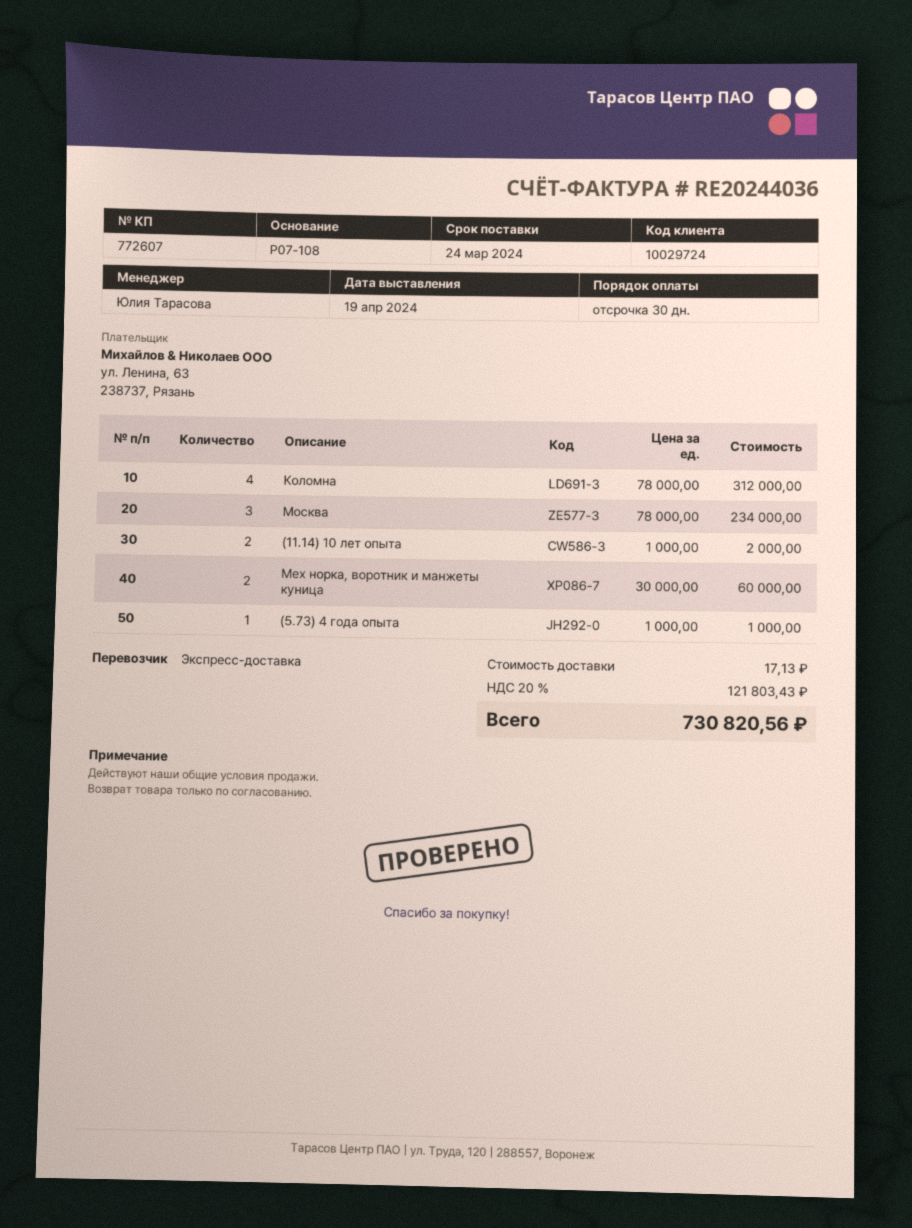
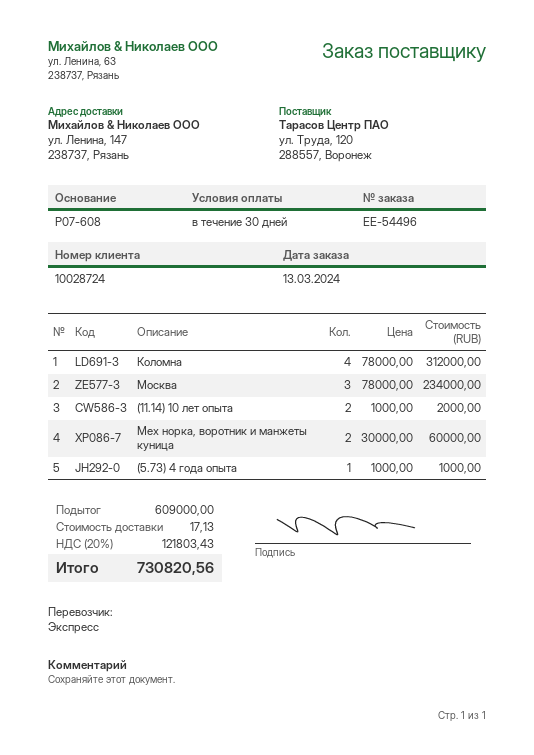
customer number: 10029724 -> 10028724
reference: P07-108 -> P07-608

